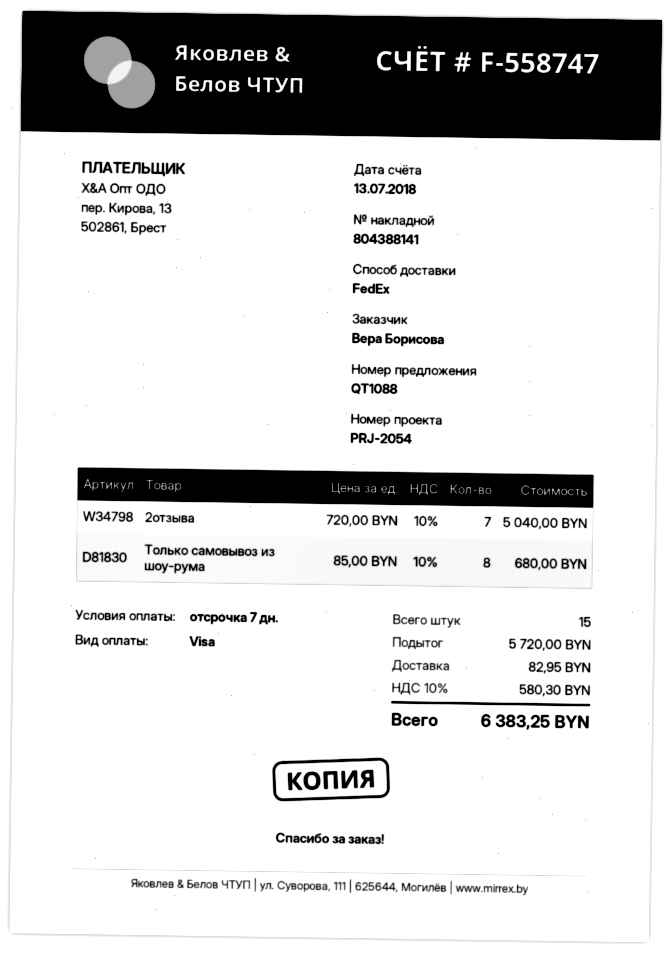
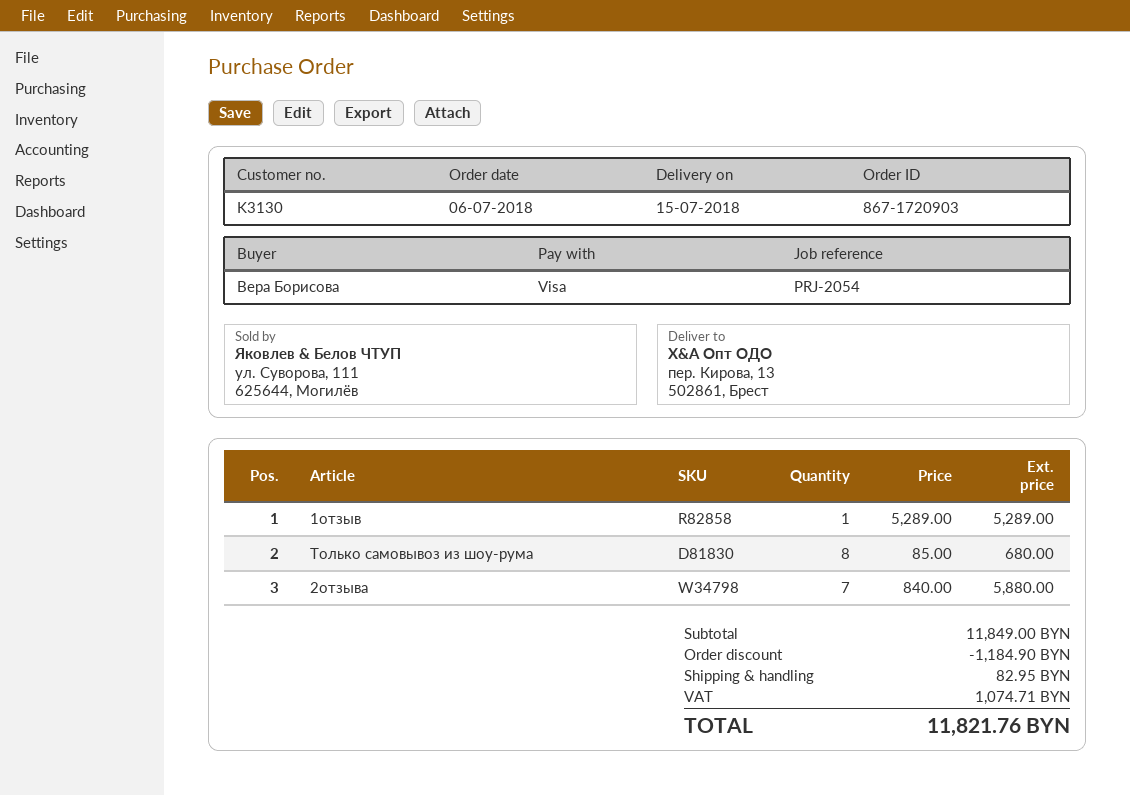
2отзыва: 7 x 720.00 = 5040.00 -> 7 x 840.00 = 5880.00
1отзыв: none -> 1 x 5289.00 = 5289.00
subtotal: 5720.00 -> 11849.00
discount: none -> 1184.90
tax: 580.30 -> 1074.71
total: 6383.25 -> 11821.76

